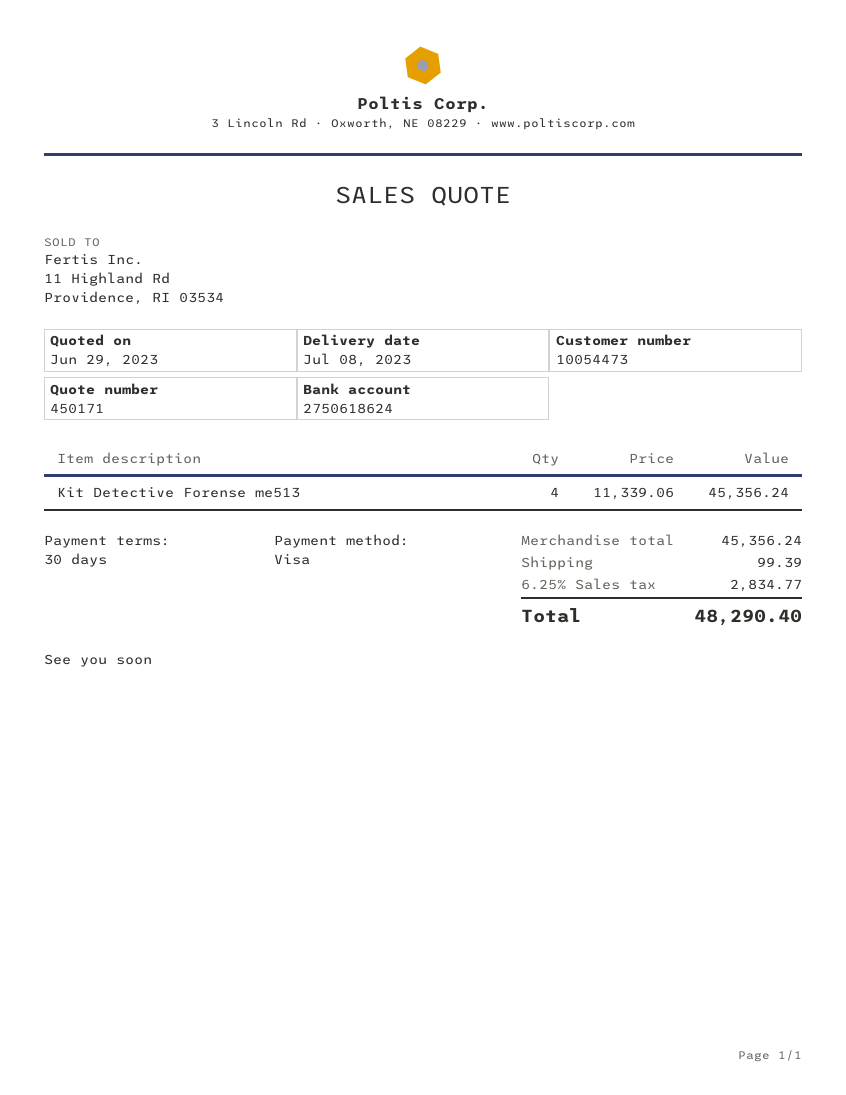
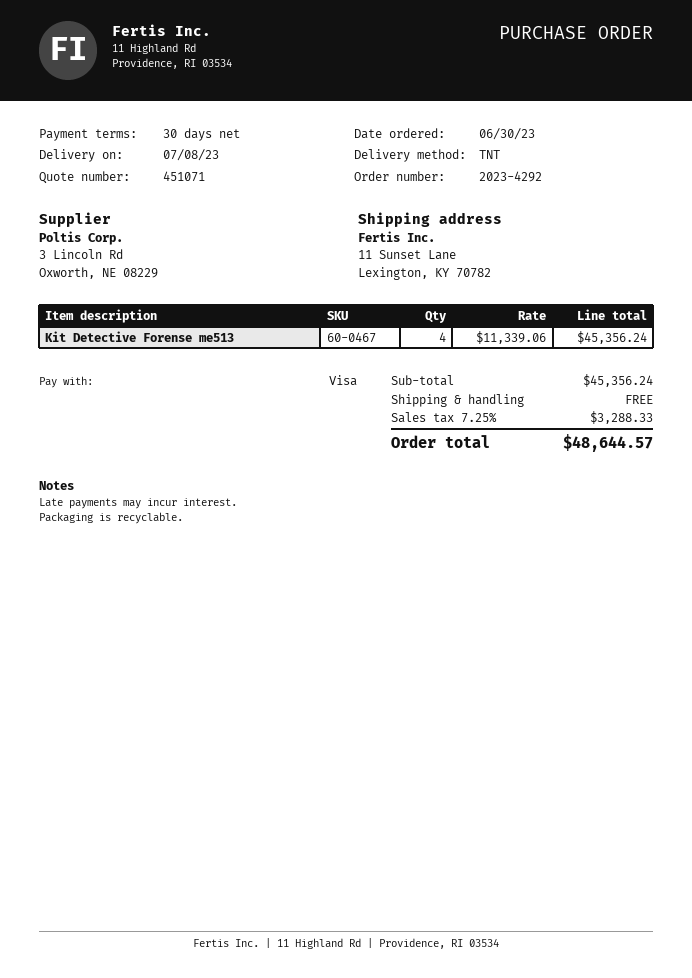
quote number: 450171 -> 451071
shipping: 99.39 -> 0.00
tax: 6.25% = 2834.77 -> 7.25% = 3288.33
total: 48290.40 -> 48644.57

